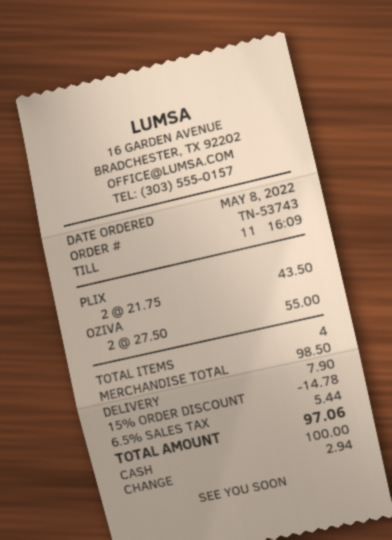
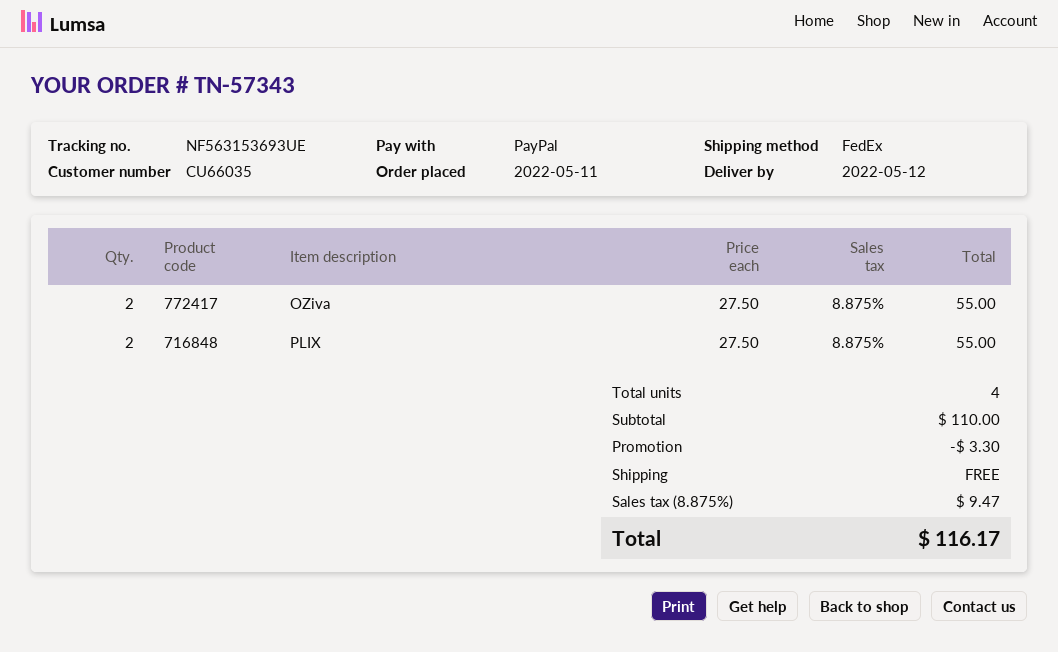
order number: TN-53743 -> TN-57343
order date: 2022-05-08 -> 2022-05-11
payment method: cash -> PayPal
PLIX: 2 x 21.75 = 43.50 -> 2 x 27.50 = 55.00
subtotal: 98.50 -> 110.00
discount: 14.78 -> 3.30
shipping: 7.90 -> 0.00
tax: 6.5% = 5.44 -> 8.875% = 9.47
total: 97.06 -> 116.17

